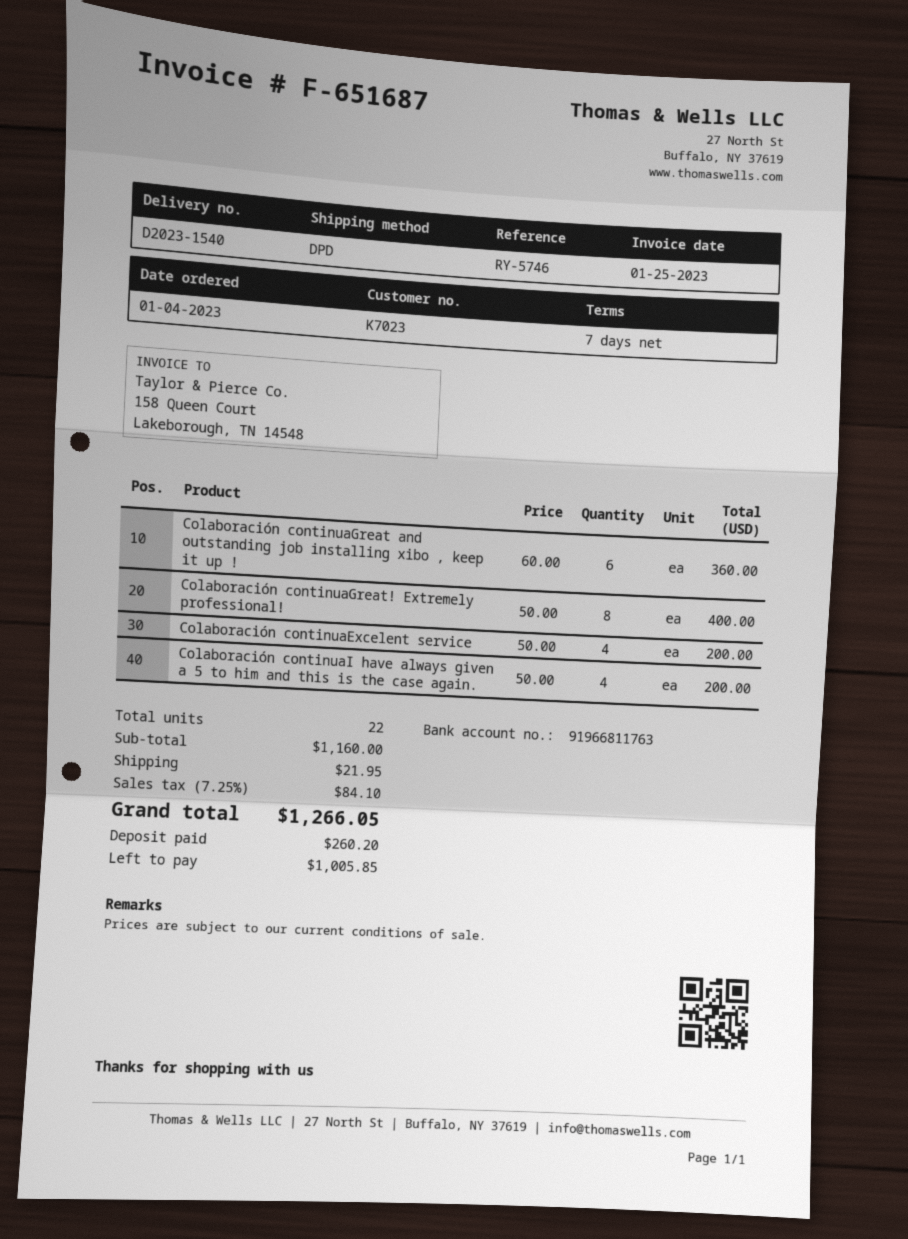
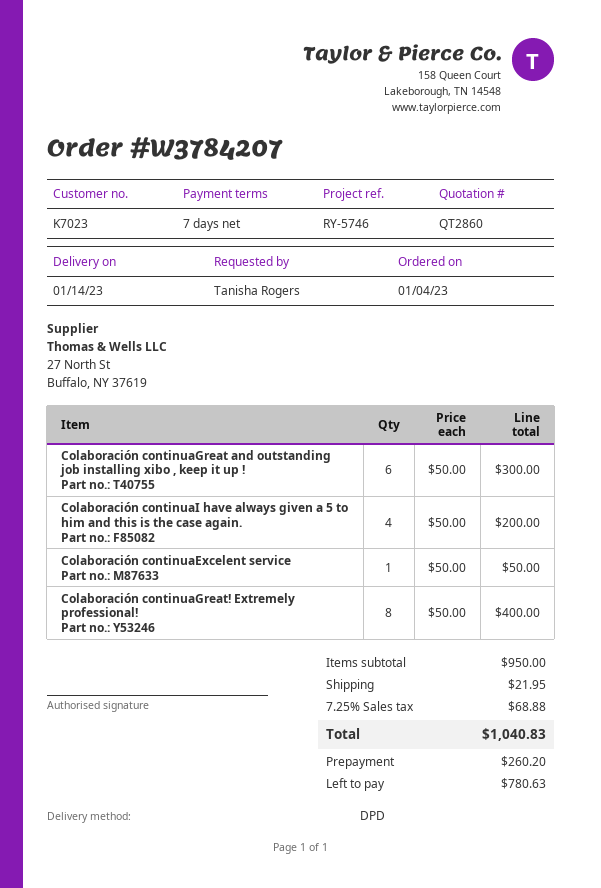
Colaboración continuaGreat and outstanding job installing xibo , keep it up !: 6 x 60.00 = 360.00 -> 6 x 50.00 = 300.00
Colaboración continuaExcelent service: 4 x 50.00 = 200.00 -> 1 x 50.00 = 50.00
subtotal: 1160.00 -> 950.00
tax: 7.25% = 84.10 -> 7.25% = 68.88
total: 1266.05 -> 1040.83
balance: 1005.85 -> 780.63

